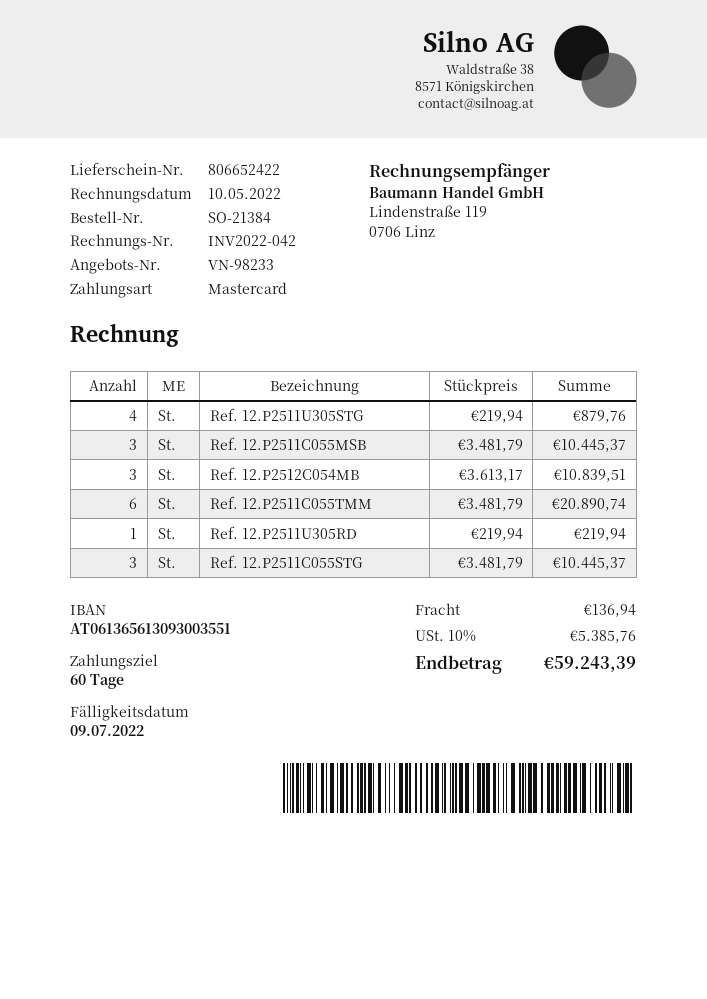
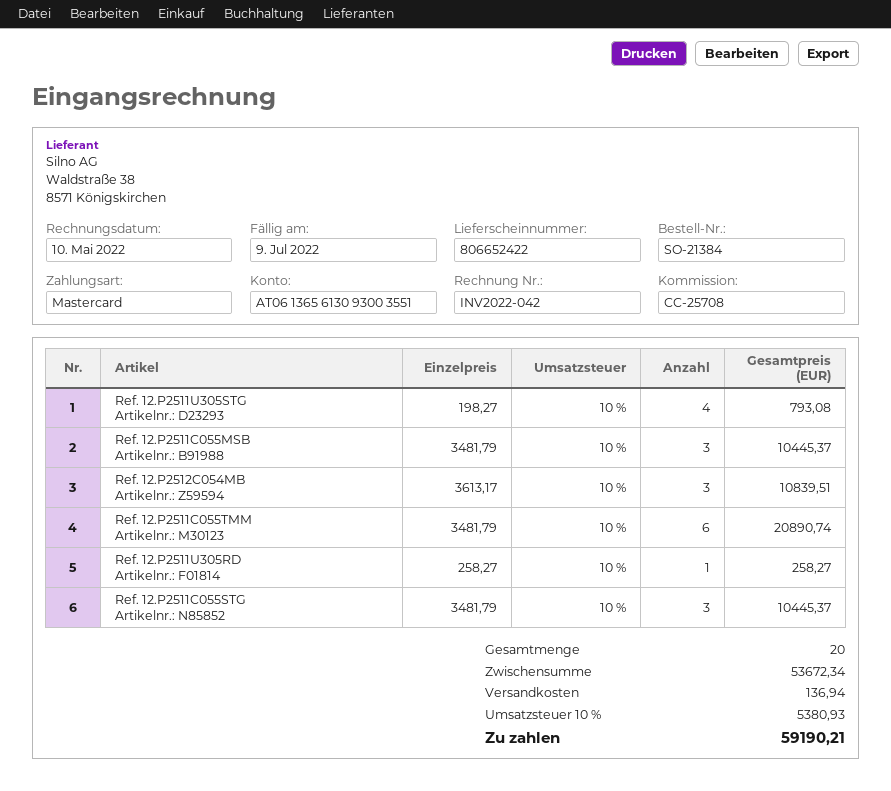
Ref. 12.P2511U305STG: 4 x 219.94 = 879.76 -> 4 x 198.27 = 793.08
Ref. 12.P2511U305RD: 1 x 219.94 = 219.94 -> 1 x 258.27 = 258.27
tax: 10% = 5385.76 -> 10% = 5380.93
total: 59243.39 -> 59190.21

